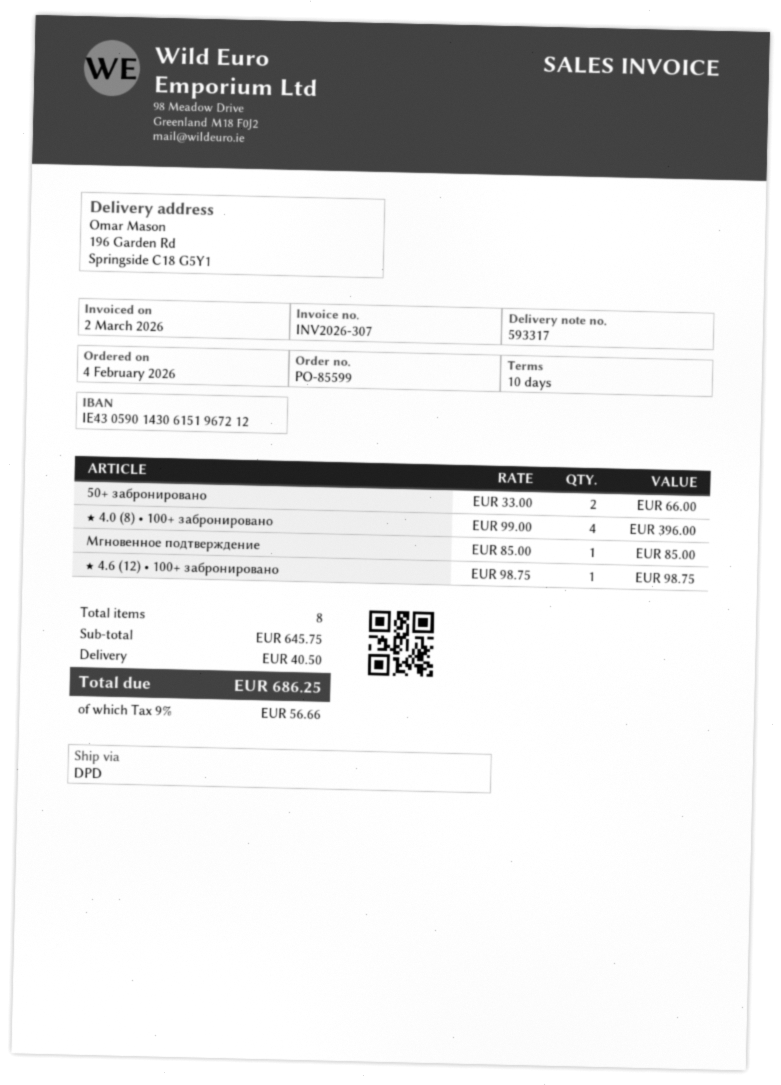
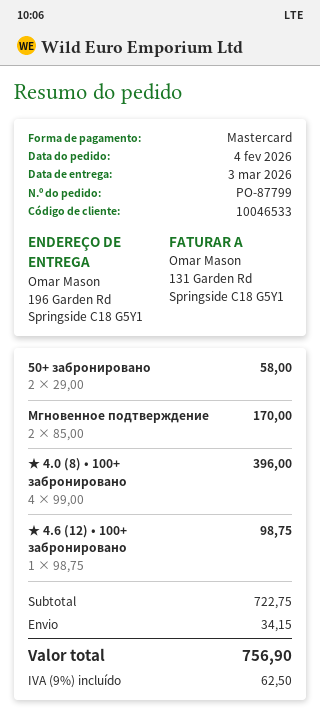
order number: PO-85599 -> PO-87799
50+ забронировано: 2 x 33.00 = 66.00 -> 2 x 29.00 = 58.00
Мгновенное подтверждение: 1 x 85.00 = 85.00 -> 2 x 85.00 = 170.00
subtotal: 645.75 -> 722.75
shipping: 40.50 -> 34.15
tax: 9% = 56.66 -> 9% = 62.50
total: 686.25 -> 756.90

